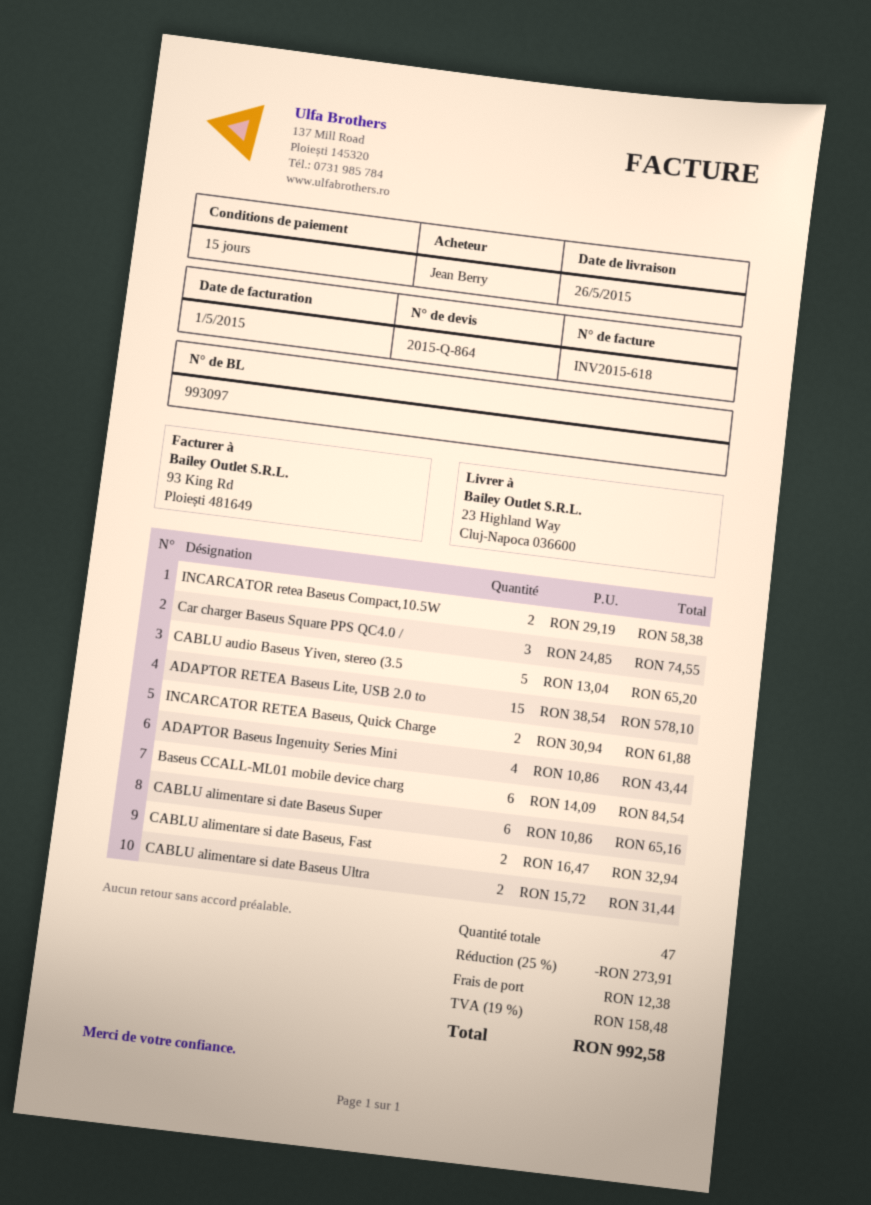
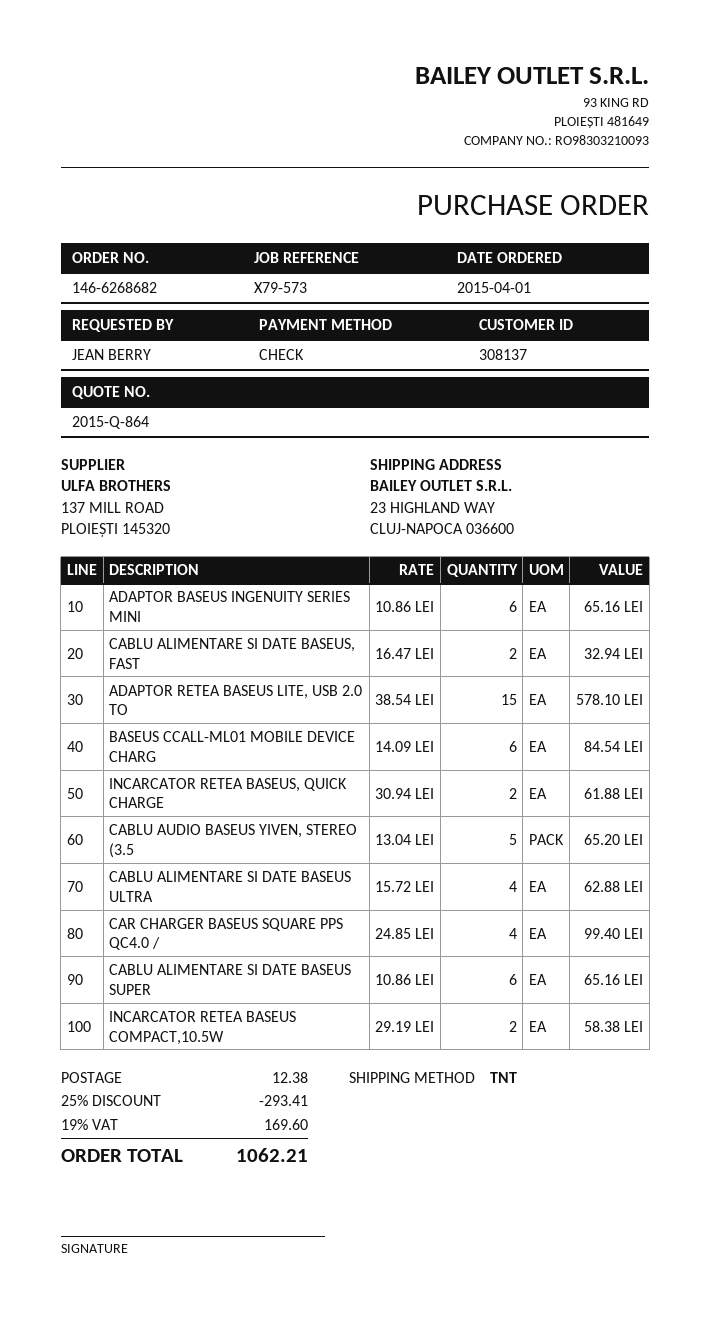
Car charger Baseus Square PPS QC4.0 /: 3 x 24.85 = 74.55 -> 4 x 24.85 = 99.40
ADAPTOR Baseus Ingenuity Series Mini: 4 x 10.86 = 43.44 -> 6 x 10.86 = 65.16
CABLU alimentare si date Baseus Ultra: 2 x 15.72 = 31.44 -> 4 x 15.72 = 62.88
discount: 25% = 273.91 -> 25% = 293.41
tax: 19% = 158.48 -> 19% = 169.60
total: 992.58 -> 1062.21

